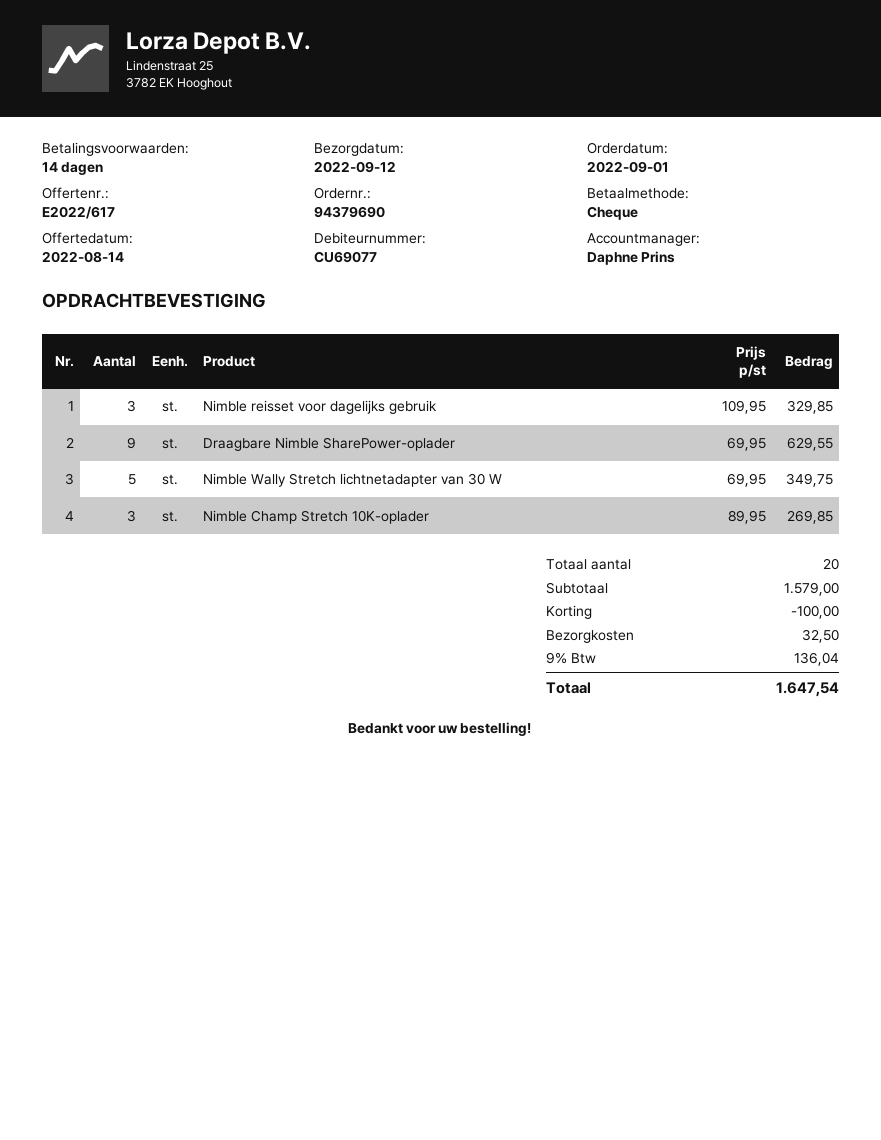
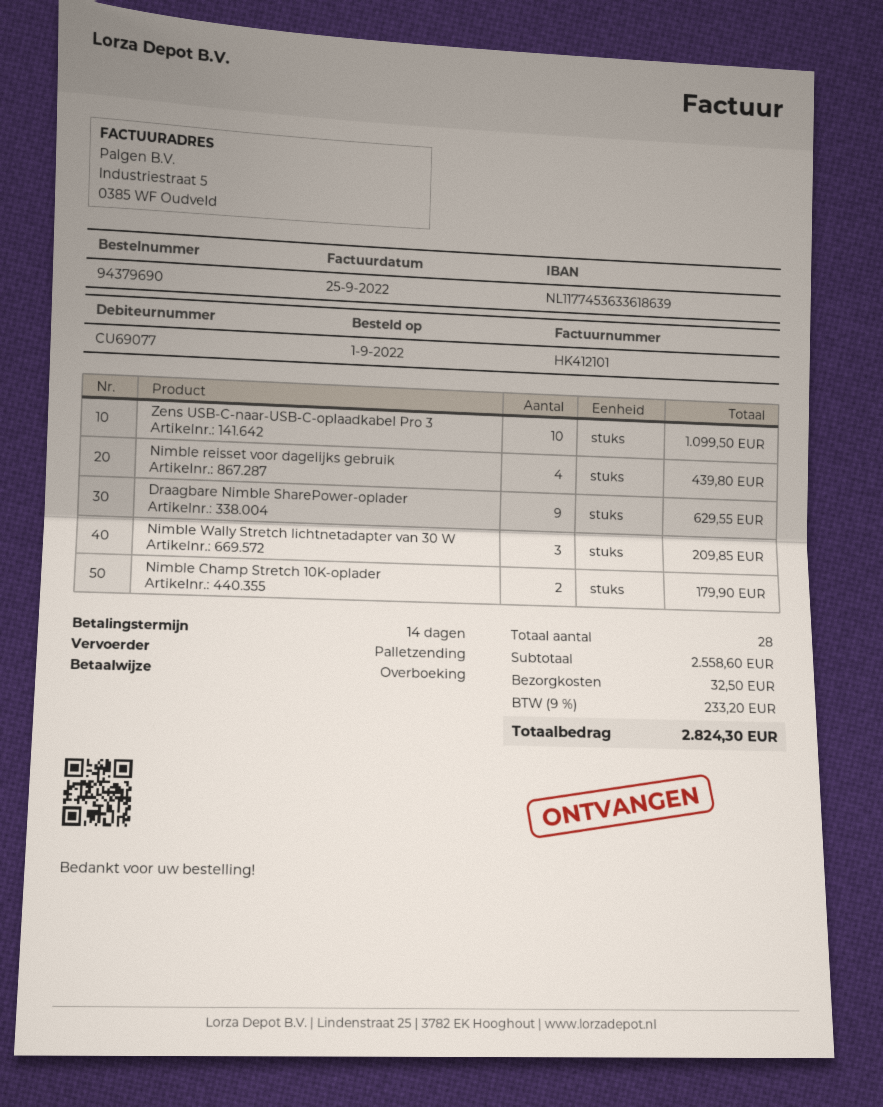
payment method: cheque -> bank transfer
Nimble reisset voor dagelijks gebruik: 3 for 329.85 -> 4 for 439.80
Nimble Wally Stretch lichtnetadapter van 30 W: 5 for 349.75 -> 3 for 209.85
Nimble Champ Stretch 10K-oplader: 3 for 269.85 -> 2 for 179.90
Zens USB-C-naar-USB-C-oplaadkabel Pro 3: none -> 10 for 1099.50
total quantity: 20 -> 28
subtotal: 1579.00 -> 2558.60
discount: 100.00 -> none
tax: 9% = 136.04 -> 9% = 233.20
total: 1647.54 -> 2824.30

